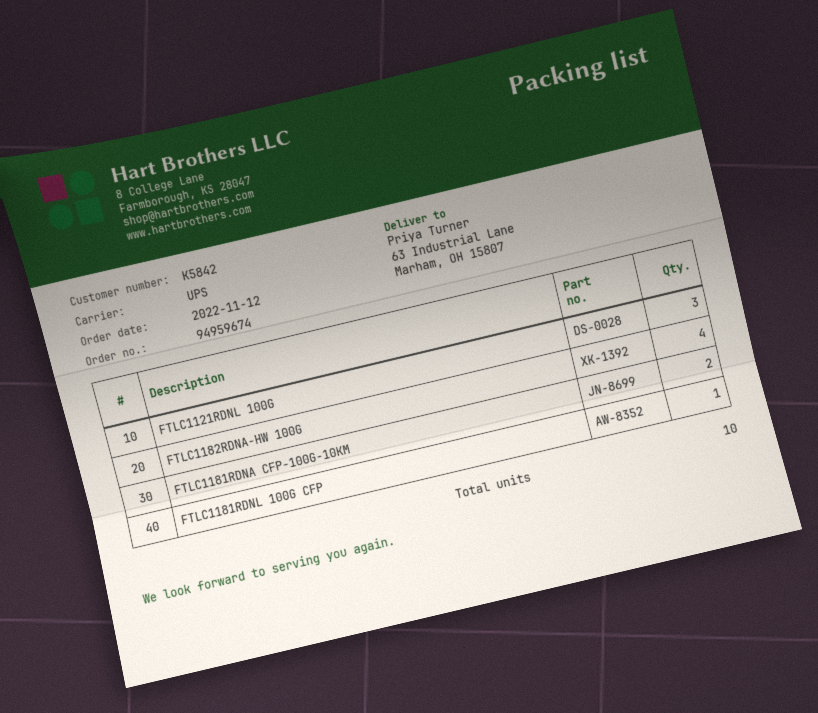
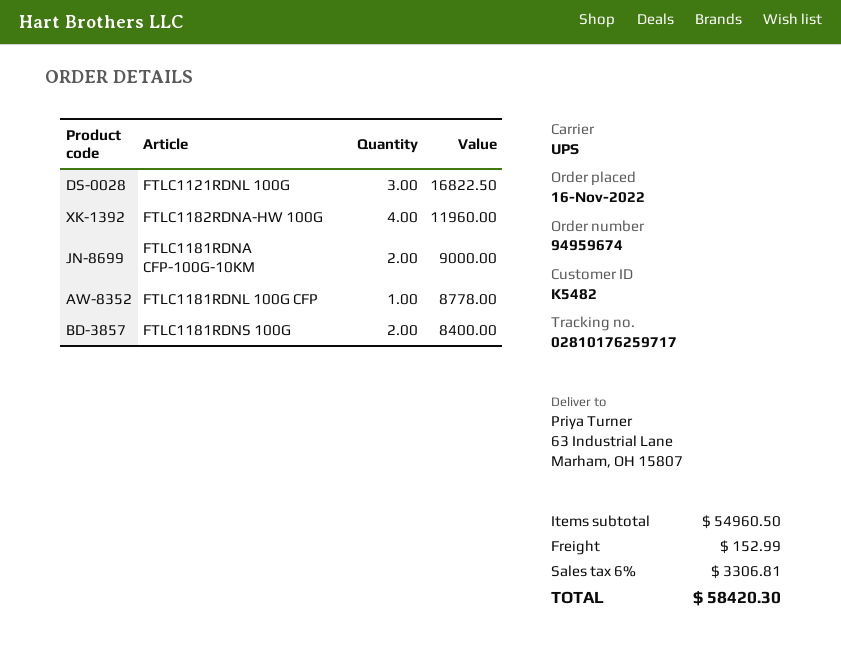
order date: 2022-11-12 -> 2022-11-16
customer number: K5842 -> K5482
FTLC1181RDNS 100G: none -> 2

